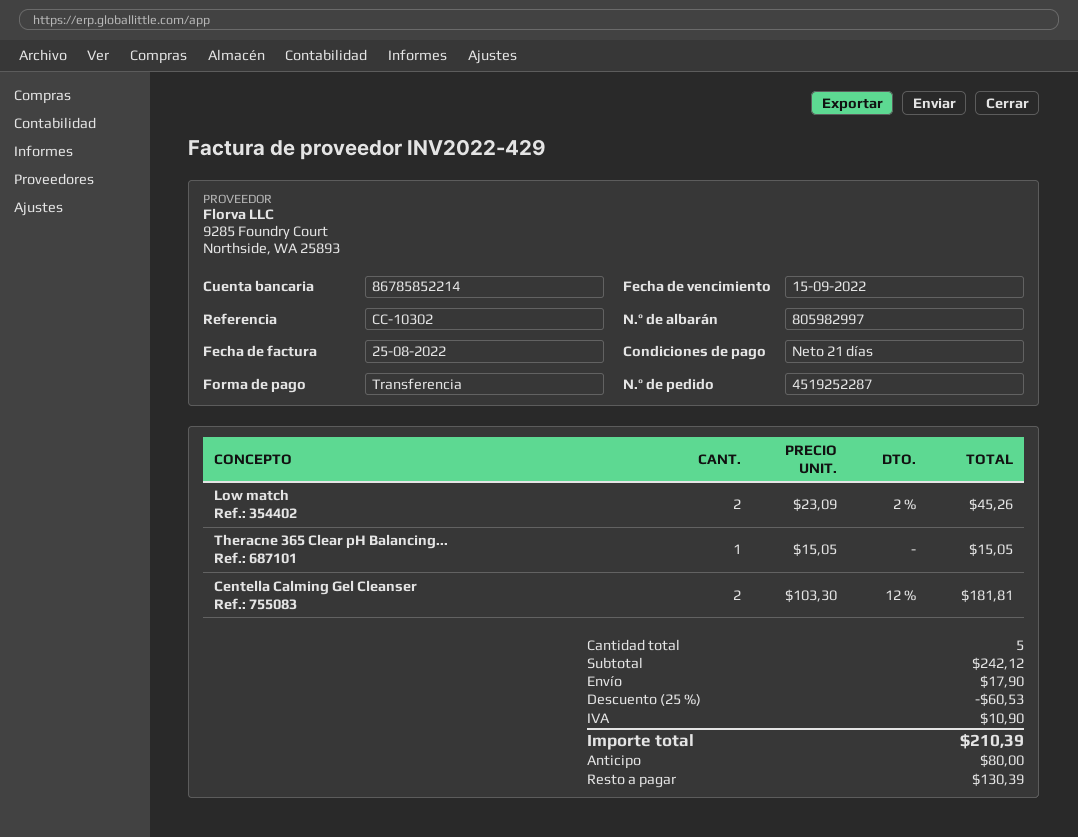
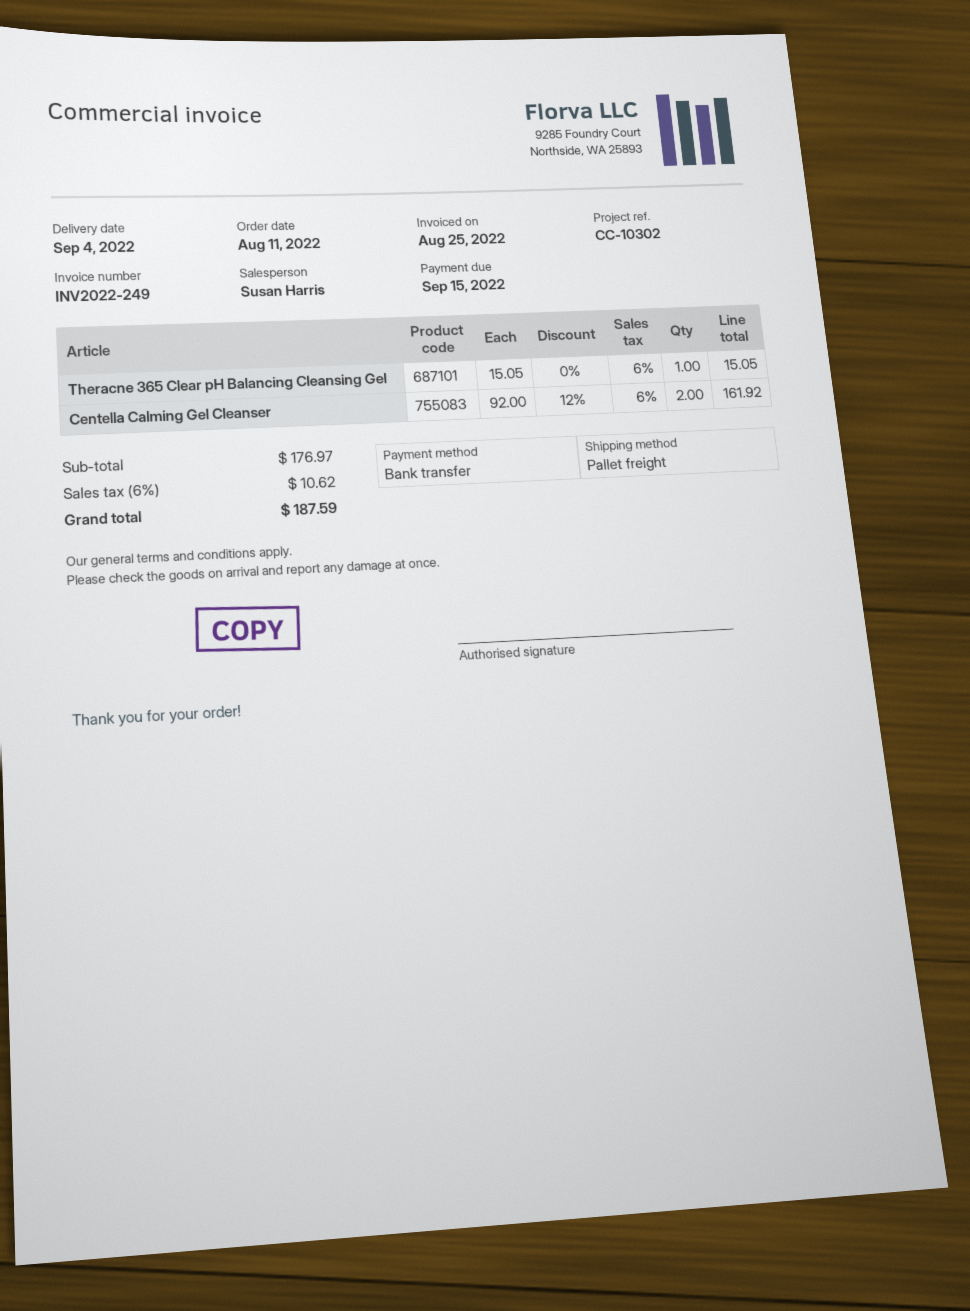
invoice number: INV2022-429 -> INV2022-249
Low match: 2 x 23.09 - 2% = 45.26 -> none
Centella Calming Gel Cleanser: 2 x 103.30 - 12% = 181.81 -> 2 x 92.00 - 12% = 161.92
subtotal: 242.12 -> 176.97
discount: 25% = 60.53 -> none
shipping: 17.90 -> none
tax: 10.90 -> 10.62
total: 210.39 -> 187.59

